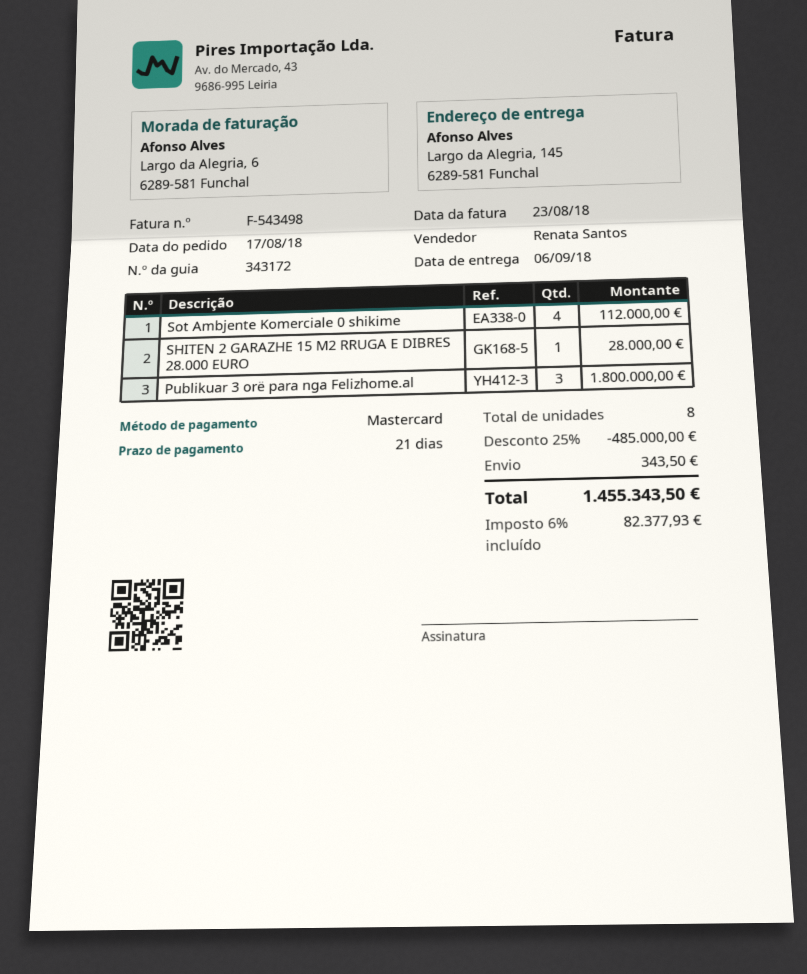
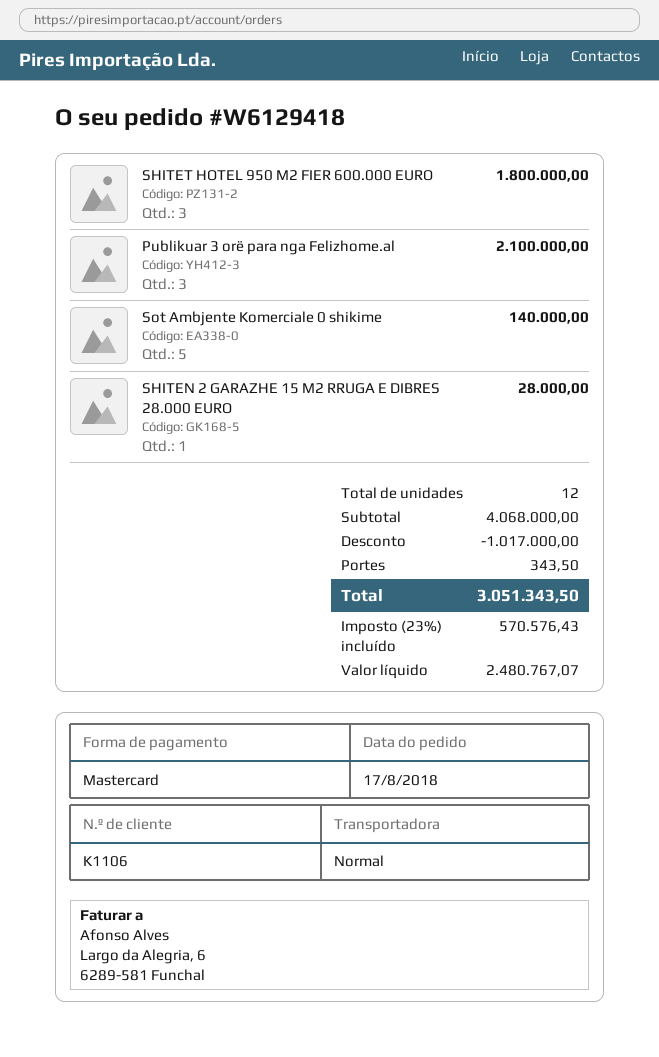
Sot Ambjente Komerciale 0 shikime: 4 for 112000.00 -> 5 for 140000.00
Publikuar 3 orë para nga Felizhome.al: 3 for 1800000.00 -> 3 for 2100000.00
SHITET HOTEL 950 M2 FIER 600.000 EURO: none -> 3 for 1800000.00
total quantity: 8 -> 12
discount: 485000.00 -> 1017000.00
tax: 6% = 82377.93 -> 23% = 570576.43
total: 1455343.50 -> 3051343.50

